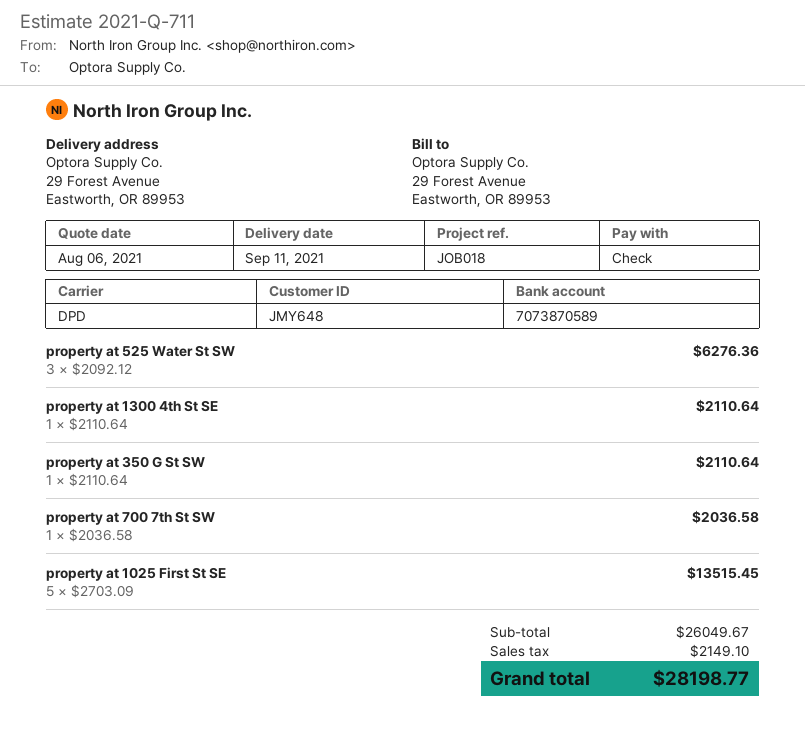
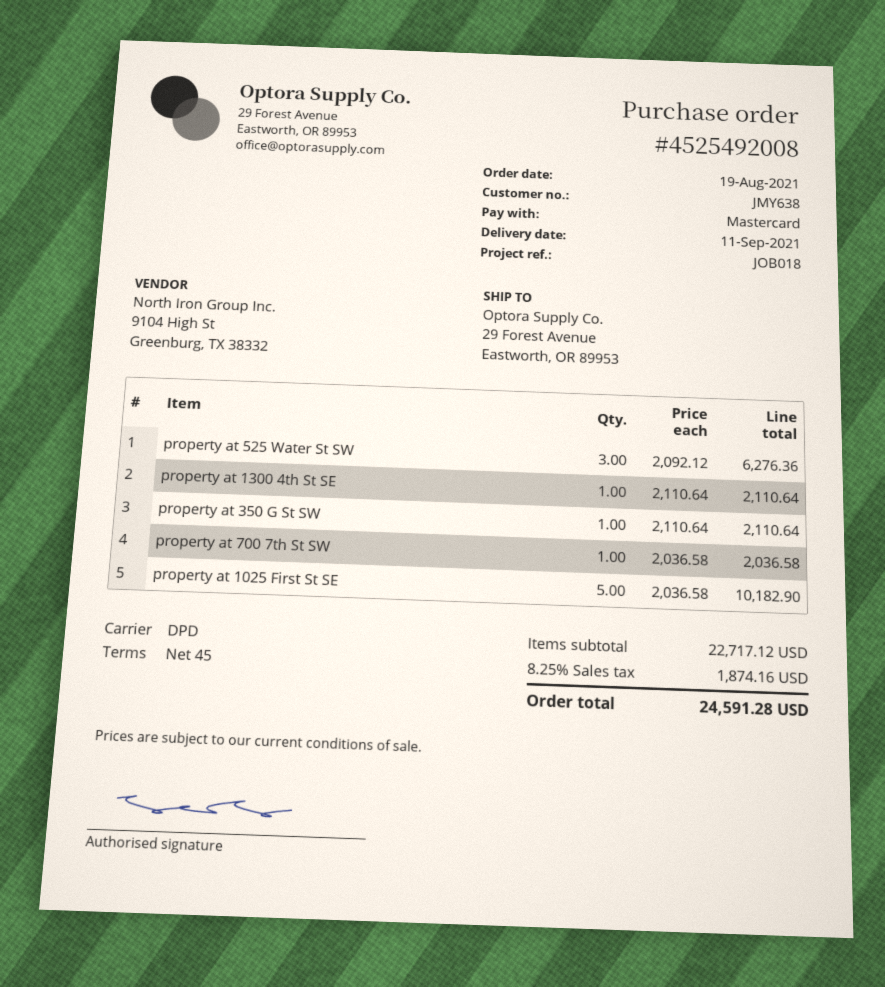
customer number: JMY648 -> JMY638
payment method: cheque -> Mastercard
property at 1025 First St SE: 5 x 2703.09 = 13515.45 -> 5 x 2036.58 = 10182.90
subtotal: 26049.67 -> 22717.12
tax: 2149.10 -> 1874.16
total: 28198.77 -> 24591.28

